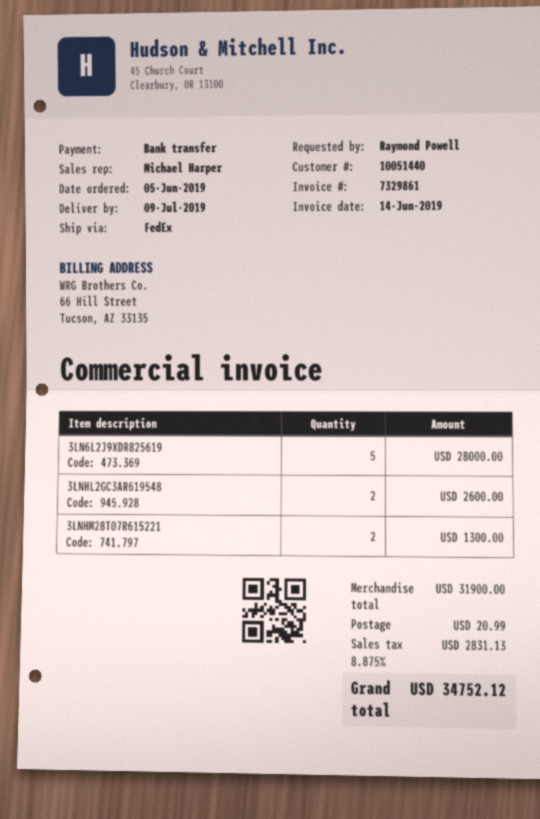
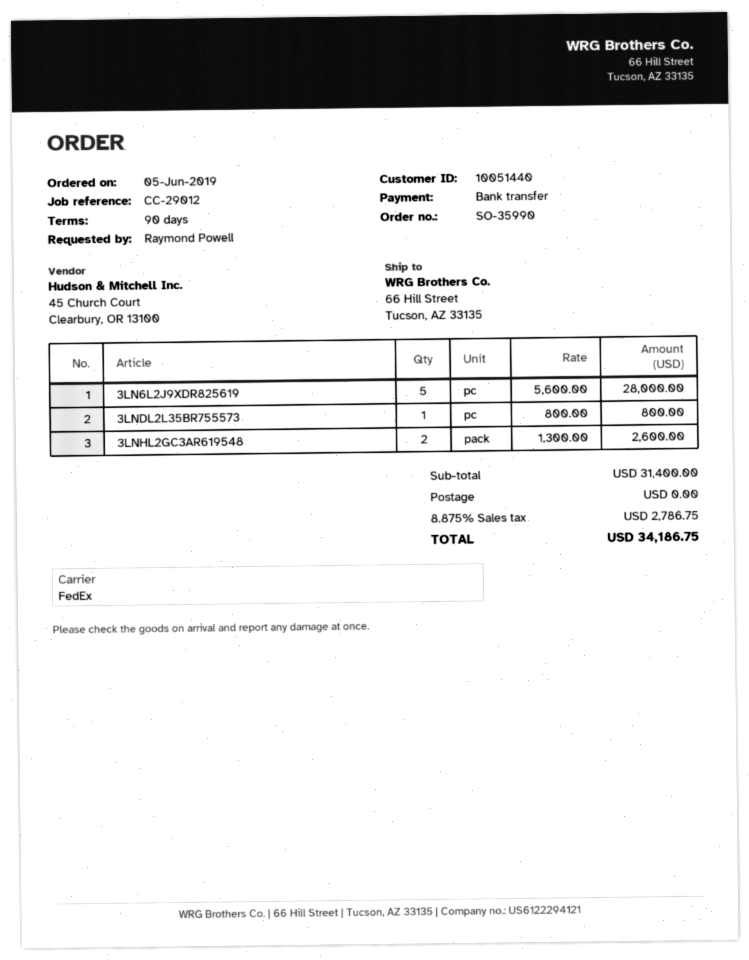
3LNHM28T07R615221: 2 for 1300.00 -> none
3LNDL2L35BR755573: none -> 1 for 800.00
subtotal: 31900.00 -> 31400.00
shipping: 20.99 -> 0.00
tax: 8.875% = 2831.13 -> 8.875% = 2786.75
total: 34752.12 -> 34186.75

